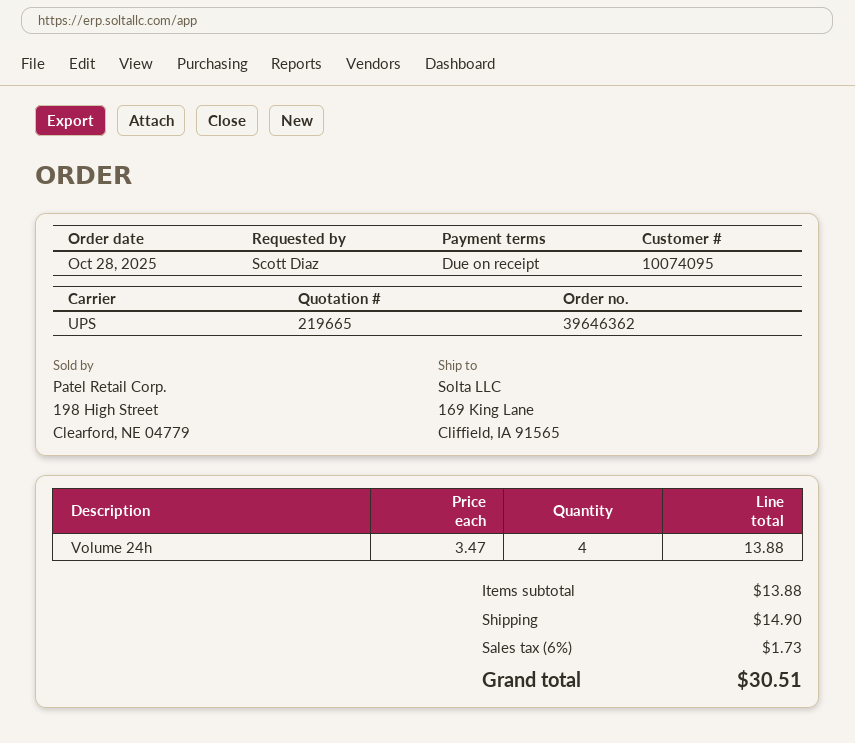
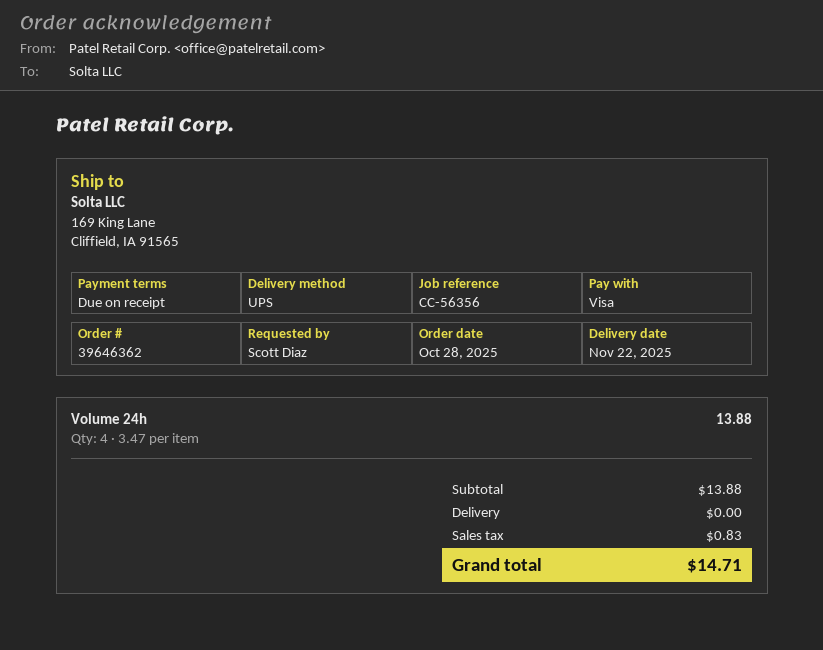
shipping: 14.90 -> 0.00
tax: 1.73 -> 0.83
total: 30.51 -> 14.71

